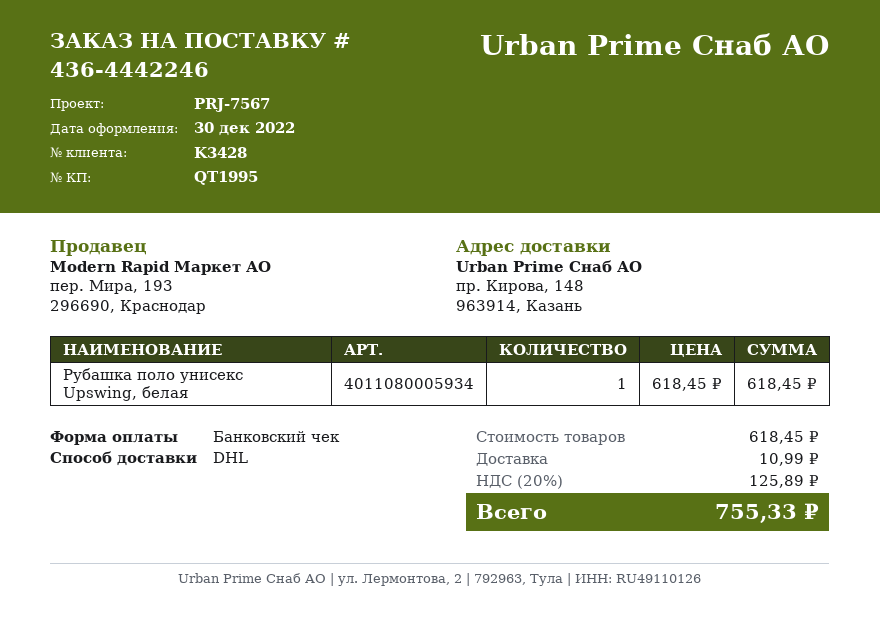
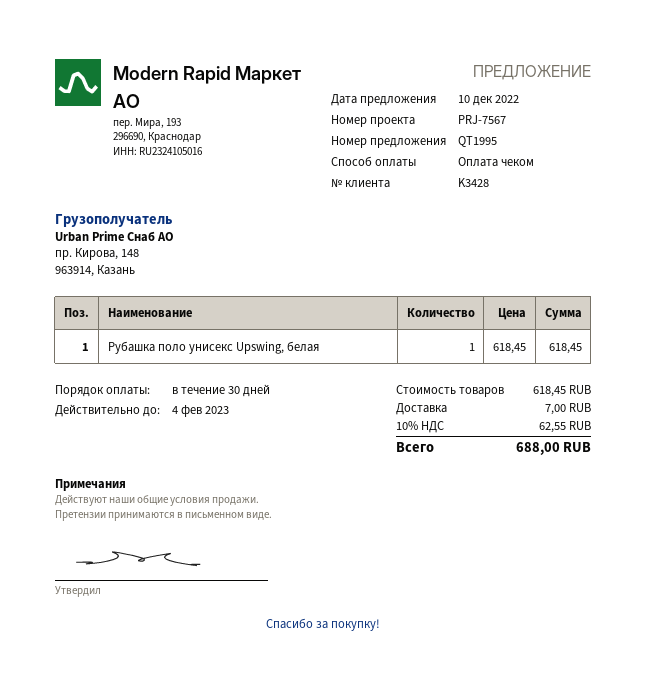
shipping: 10.99 -> 7.00
tax: 20% = 125.89 -> 10% = 62.55
total: 755.33 -> 688.00

